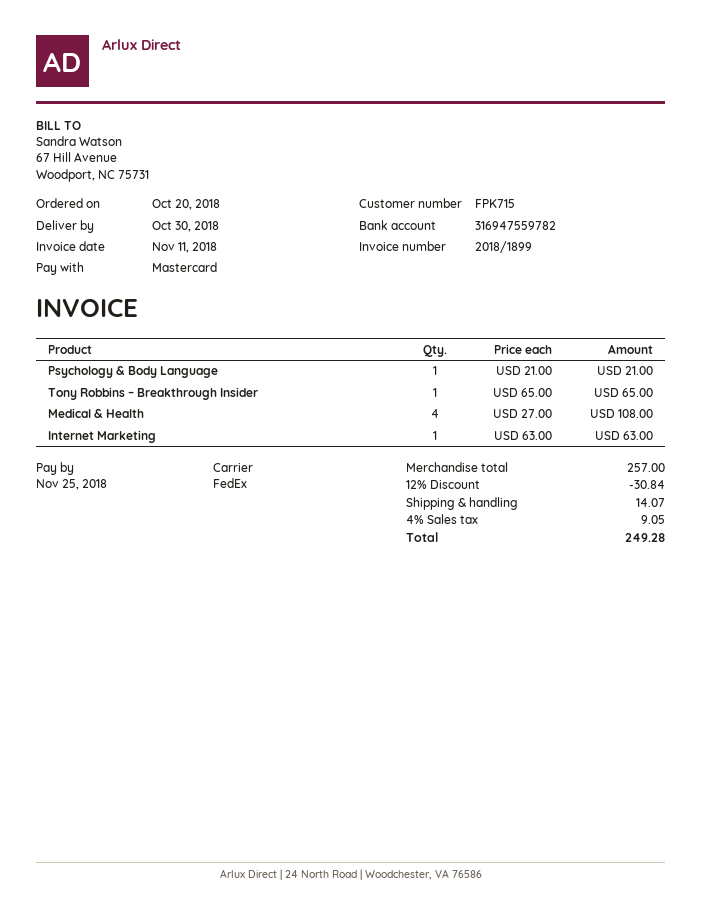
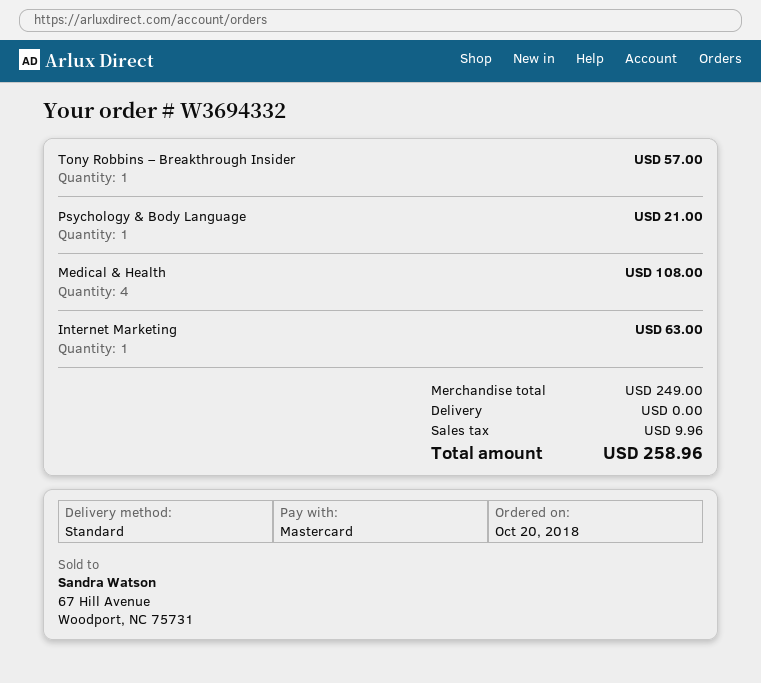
shipping method: FedEx -> standard
Tony Robbins – Breakthrough Insider: 1 for 65.00 -> 1 for 57.00
subtotal: 257.00 -> 249.00
discount: 12% = 30.84 -> none
shipping: 14.07 -> 0.00
tax: 9.05 -> 9.96
total: 249.28 -> 258.96

